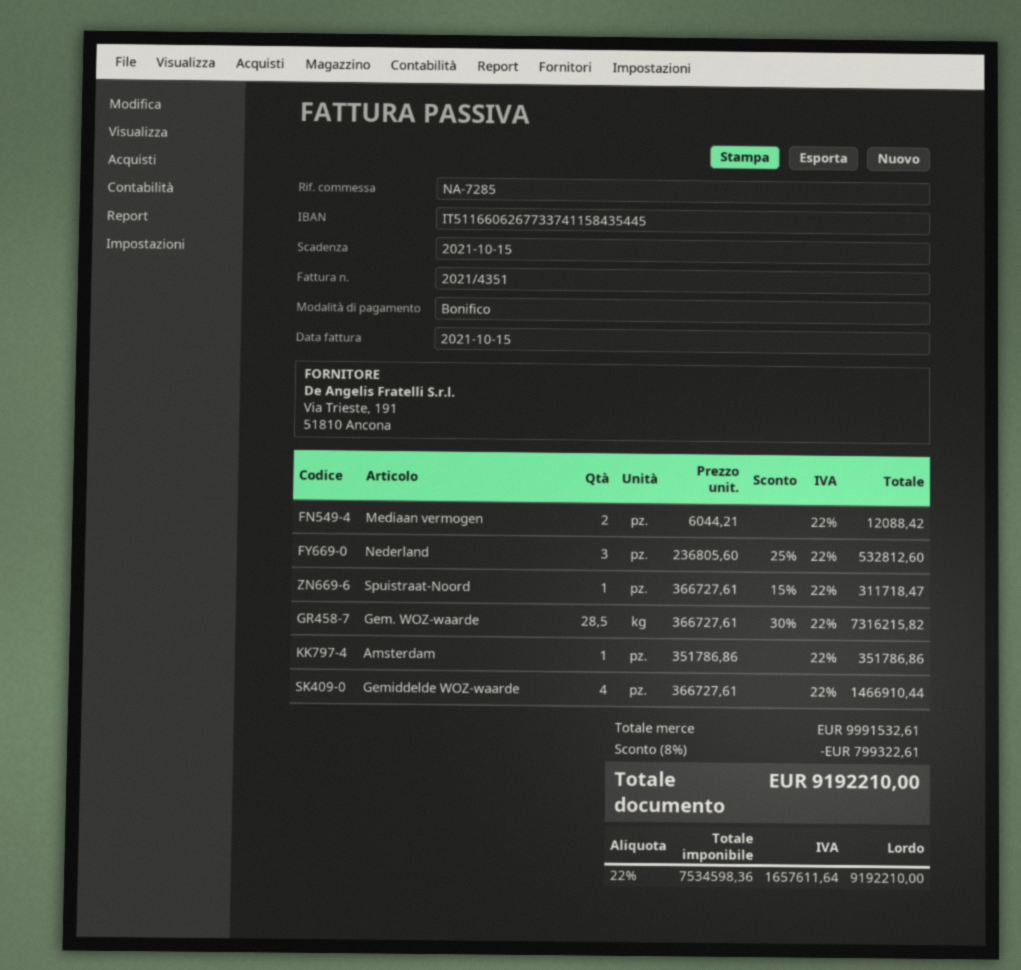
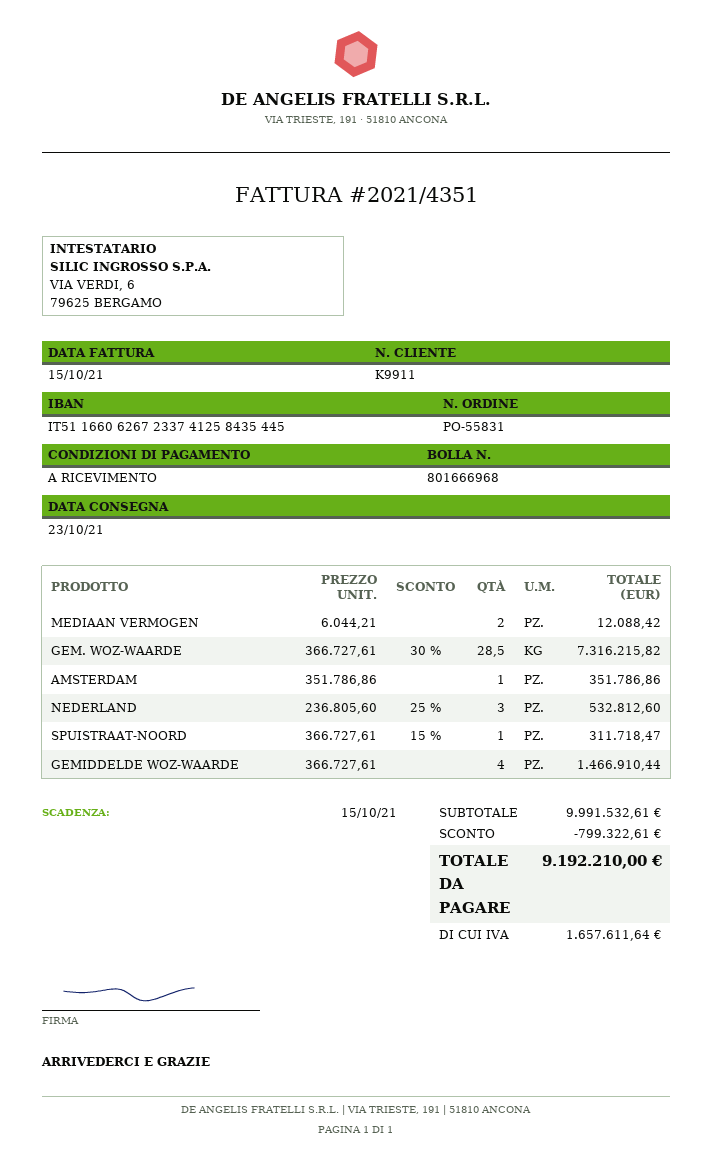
bank account: IT5116606267733741158435445 -> IT5116606267233741258435445

